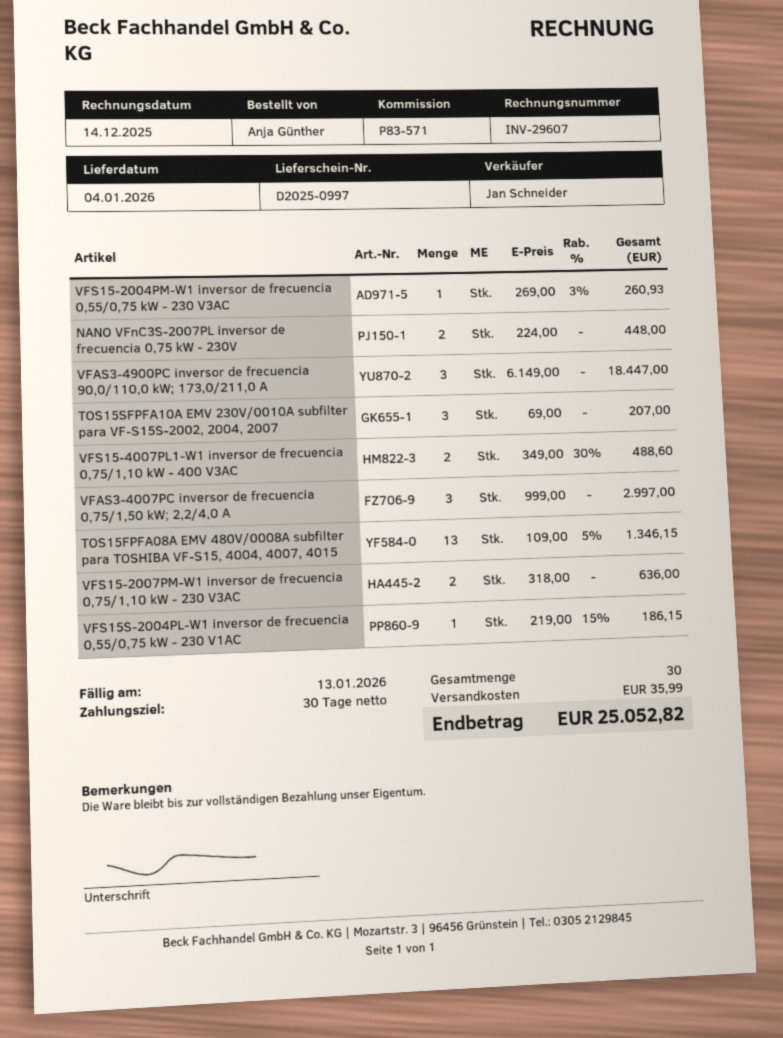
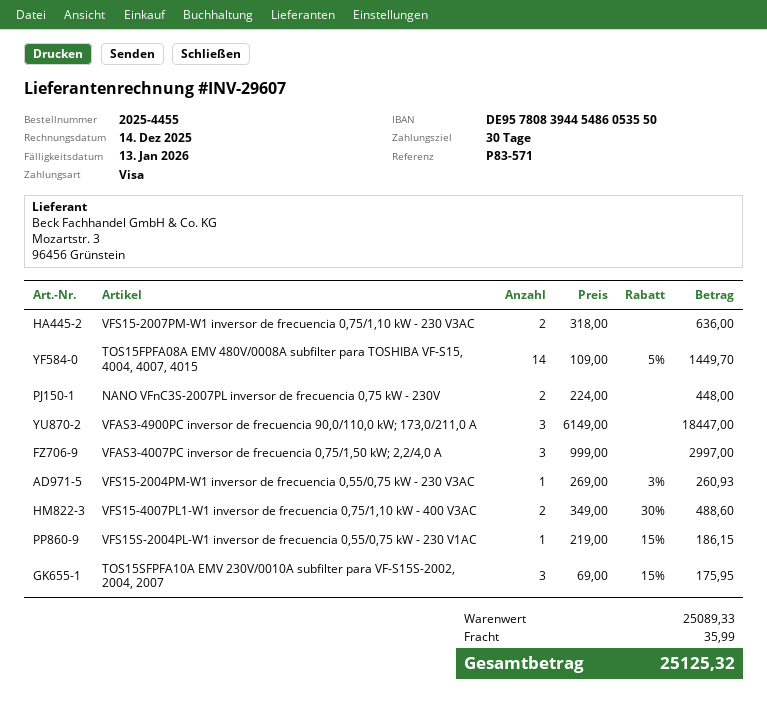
TOS15SFPFA10A EMV 230V/0010A subfilter para VF-S15S-2002, 2004, 2007: 3 x 69.00 = 207.00 -> 3 x 69.00 - 15% = 175.95
TOS15FPFA08A EMV 480V/0008A subfilter para TOSHIBA VF-S15, 4004, 4007, 4015: 13 x 109.00 - 5% = 1346.15 -> 14 x 109.00 - 5% = 1449.70
total: 25052.82 -> 25125.32

